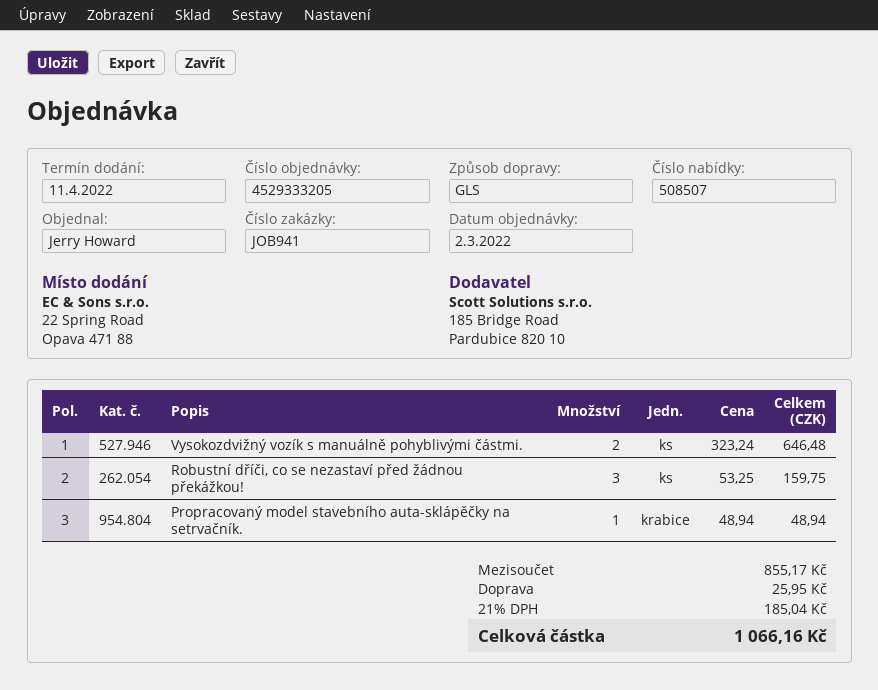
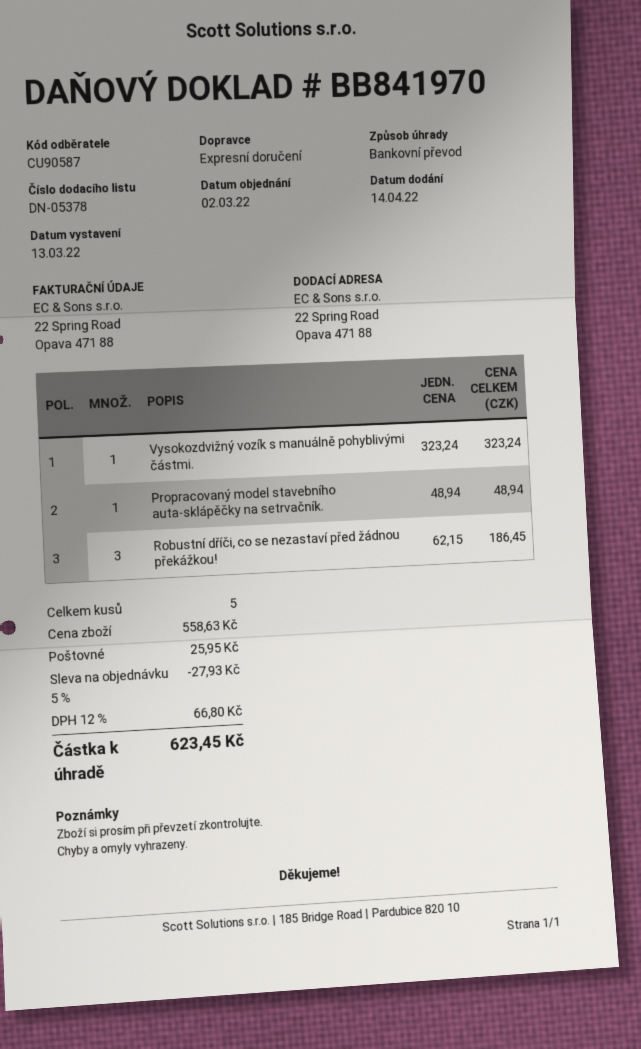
delivery date: 2022-04-11 -> 2022-04-14
shipping method: GLS -> express
Vysokozdvižný vozík s manuálně pohyblivými částmi.: 2 x 323.24 = 646.48 -> 1 x 323.24 = 323.24
Robustní dříči, co se nezastaví před žádnou překážkou!: 3 x 53.25 = 159.75 -> 3 x 62.15 = 186.45
subtotal: 855.17 -> 558.63
discount: none -> 5% = 27.93
tax: 21% = 185.04 -> 12% = 66.80
total: 1066.16 -> 623.45

